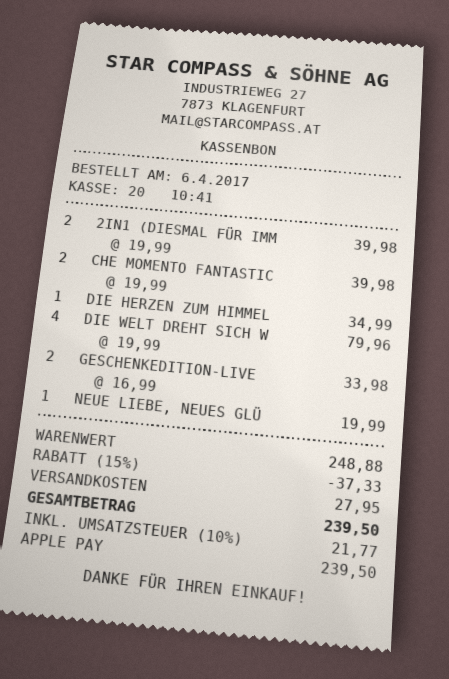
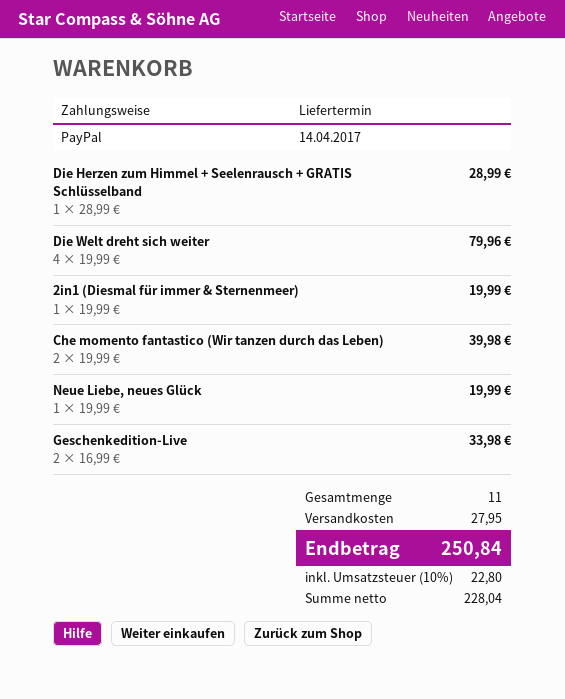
payment method: Apple Pay -> PayPal
2IN1 (DIESMAL FÜR IMM: 2 x 19.99 = 39.98 -> 1 x 19.99 = 19.99
DIE HERZEN ZUM HIMMEL: 1 x 34.99 = 34.99 -> 1 x 28.99 = 28.99
discount: 15% = 37.33 -> none
tax: 10% = 21.77 -> 10% = 22.80
total: 239.50 -> 250.84

